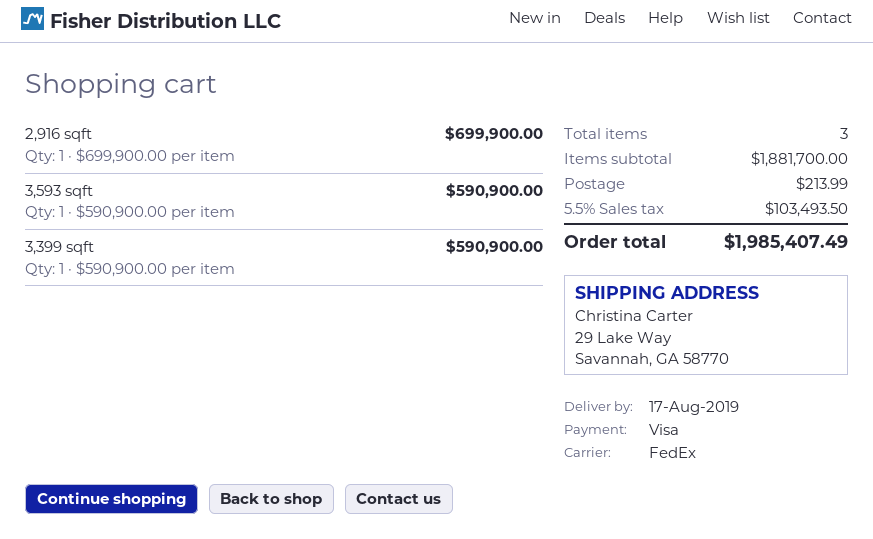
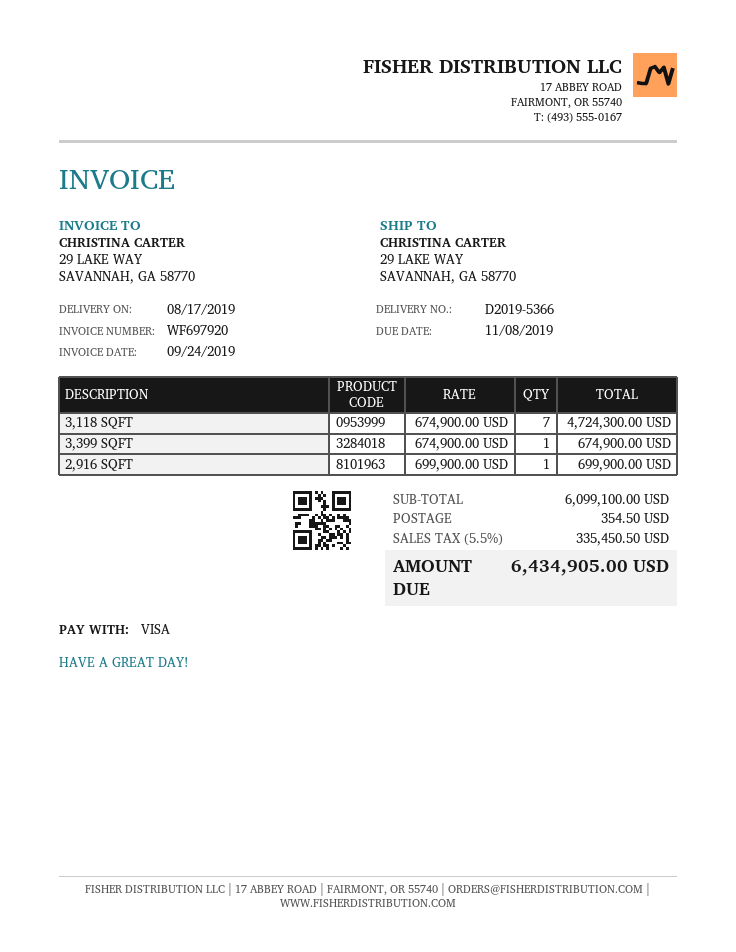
3,593 sqft: 1 x 590900.00 = 590900.00 -> none
3,399 sqft: 1 x 590900.00 = 590900.00 -> 1 x 674900.00 = 674900.00
3,118 SQFT: none -> 7 x 674900.00 = 4724300.00
subtotal: 1881700.00 -> 6099100.00
shipping: 213.99 -> 354.50
tax: 5.5% = 103493.50 -> 5.5% = 335450.50
total: 1985407.49 -> 6434905.00

